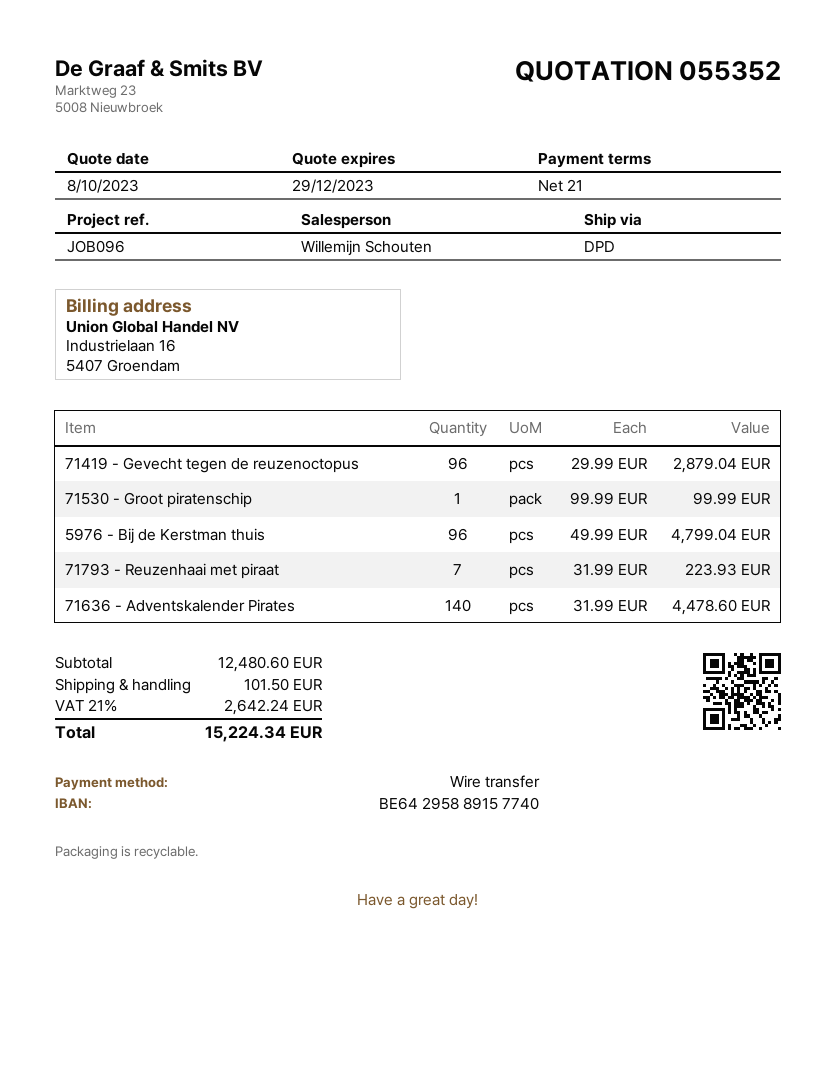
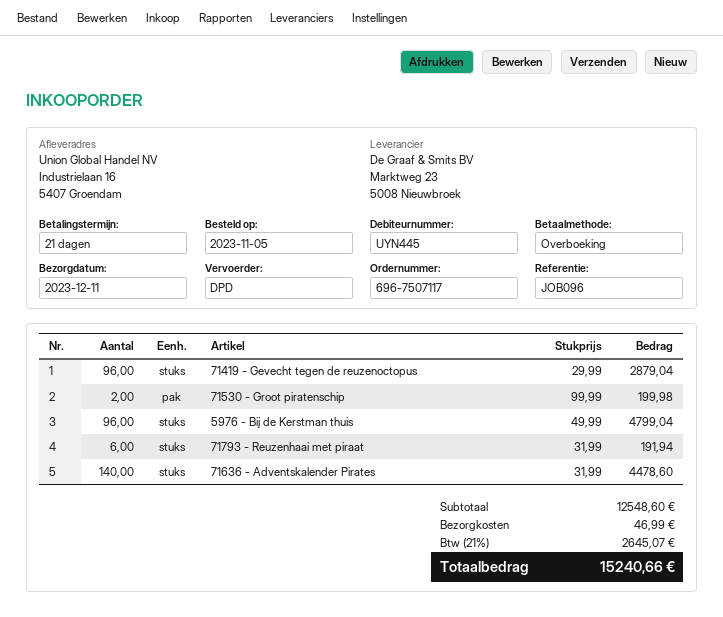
71530 - Groot piratenschip: 1 x 99.99 = 99.99 -> 2 x 99.99 = 199.98
71793 - Reuzenhaai met piraat: 7 x 31.99 = 223.93 -> 6 x 31.99 = 191.94
subtotal: 12480.60 -> 12548.60
shipping: 101.50 -> 46.99
tax: 21% = 2642.24 -> 21% = 2645.07
total: 15224.34 -> 15240.66

